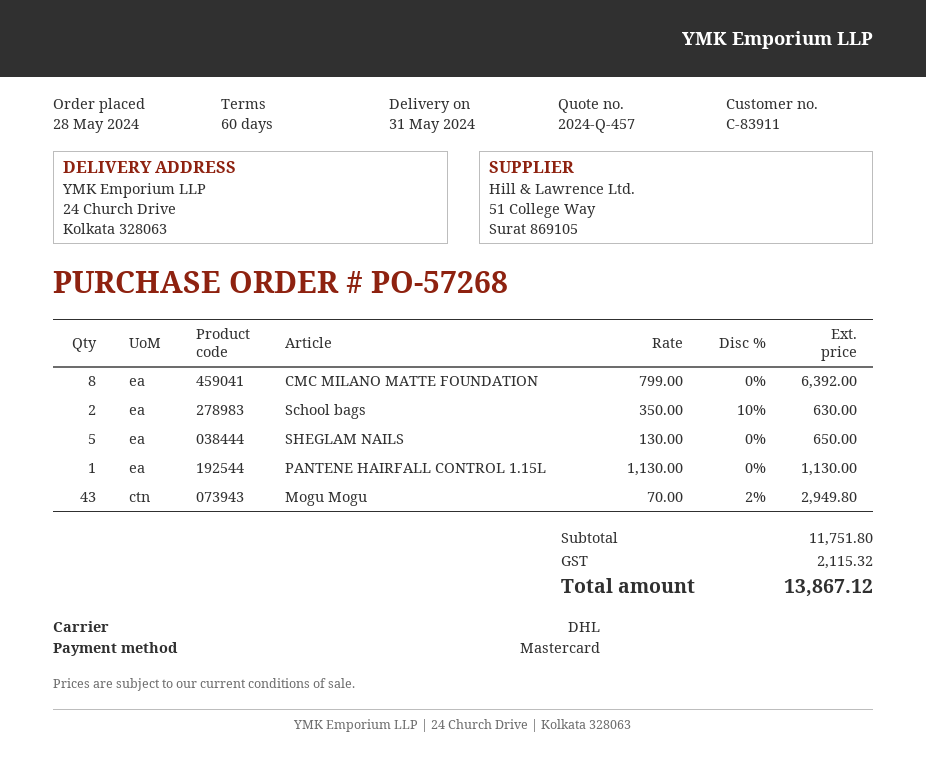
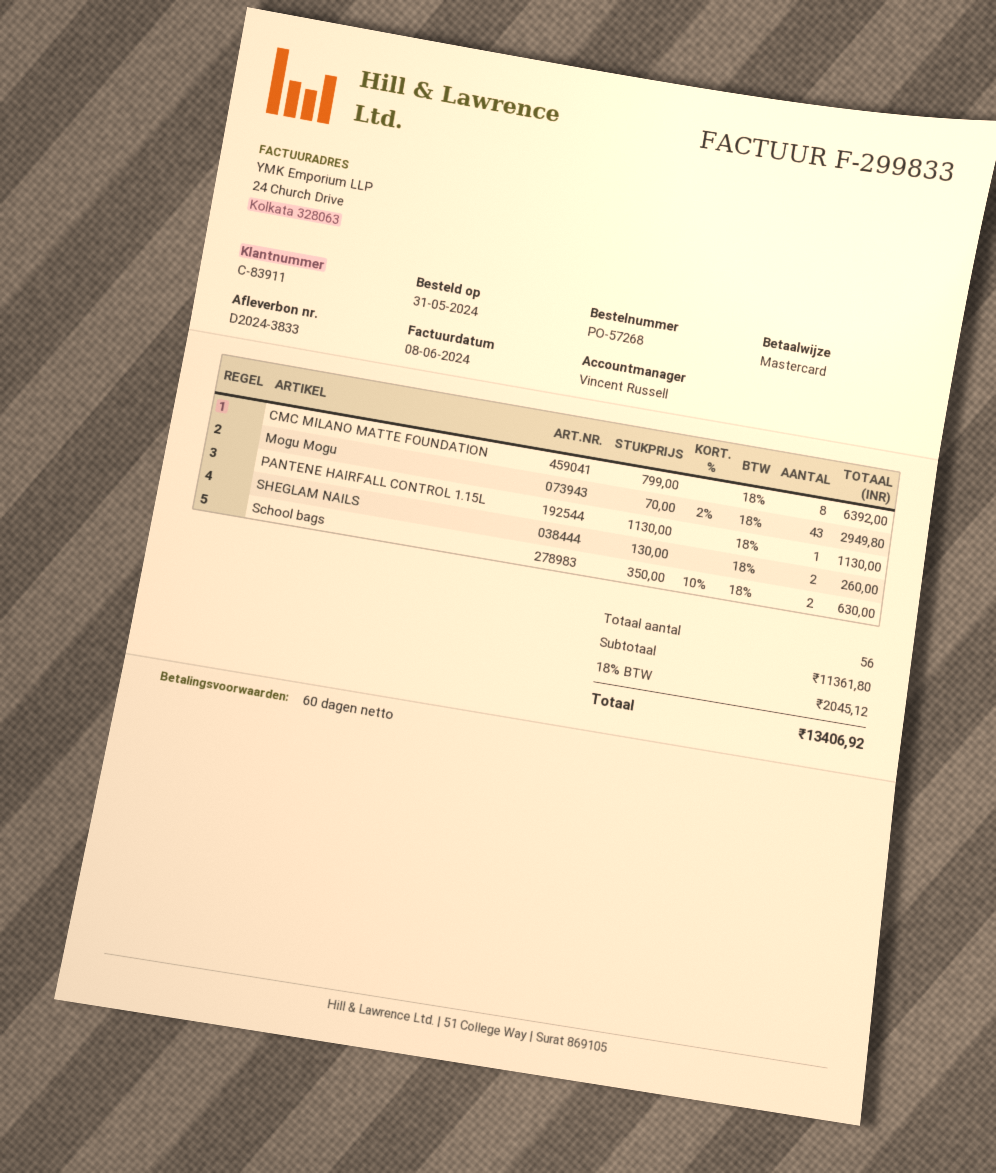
order date: 2024-05-28 -> 2024-05-31
SHEGLAM NAILS: 5 x 130.00 = 650.00 -> 2 x 130.00 = 260.00
subtotal: 11751.80 -> 11361.80
tax: 2115.32 -> 2045.12
total: 13867.12 -> 13406.92

